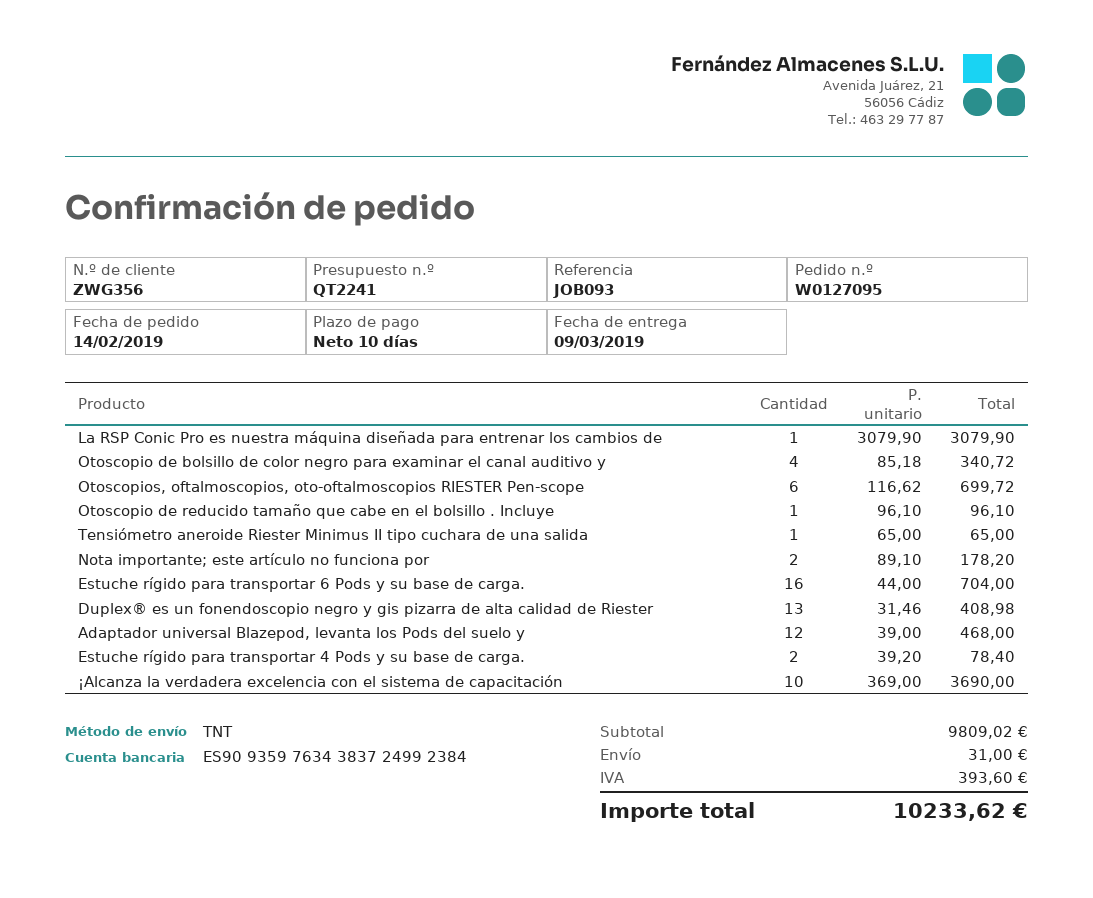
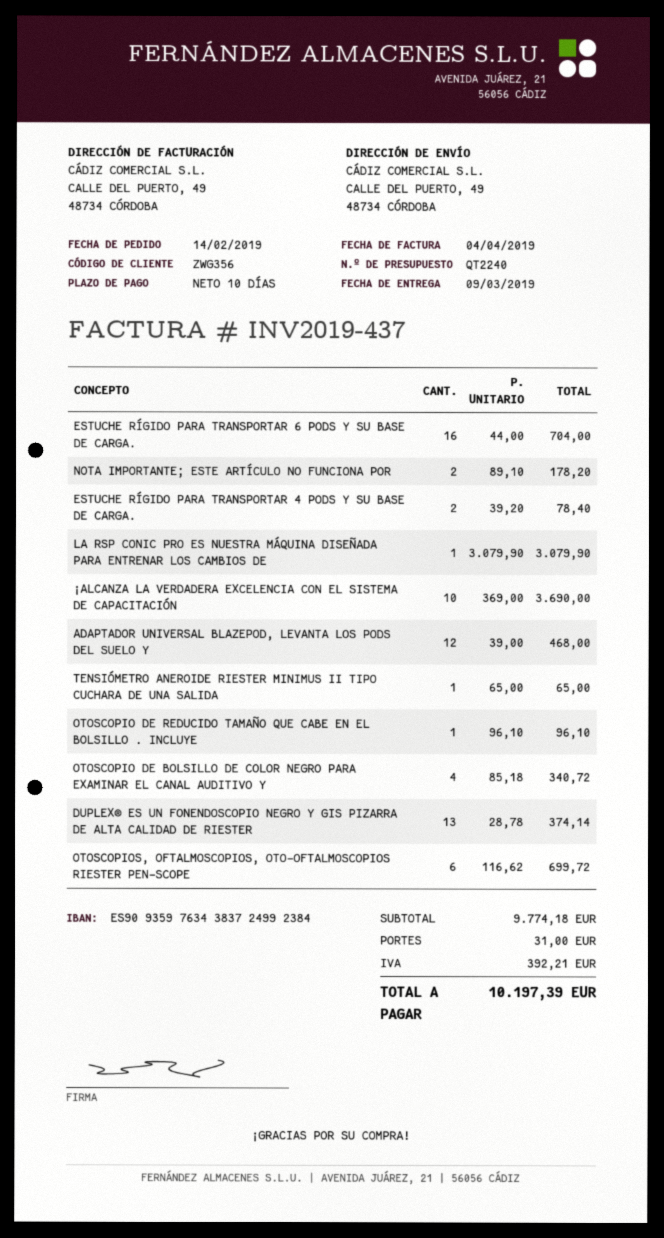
quote number: QT2241 -> QT2240
Duplex® es un fonendoscopio negro y gis pizarra de alta calidad de Riester: 13 x 31.46 = 408.98 -> 13 x 28.78 = 374.14
subtotal: 9809.02 -> 9774.18
tax: 393.60 -> 392.21
total: 10233.62 -> 10197.39

